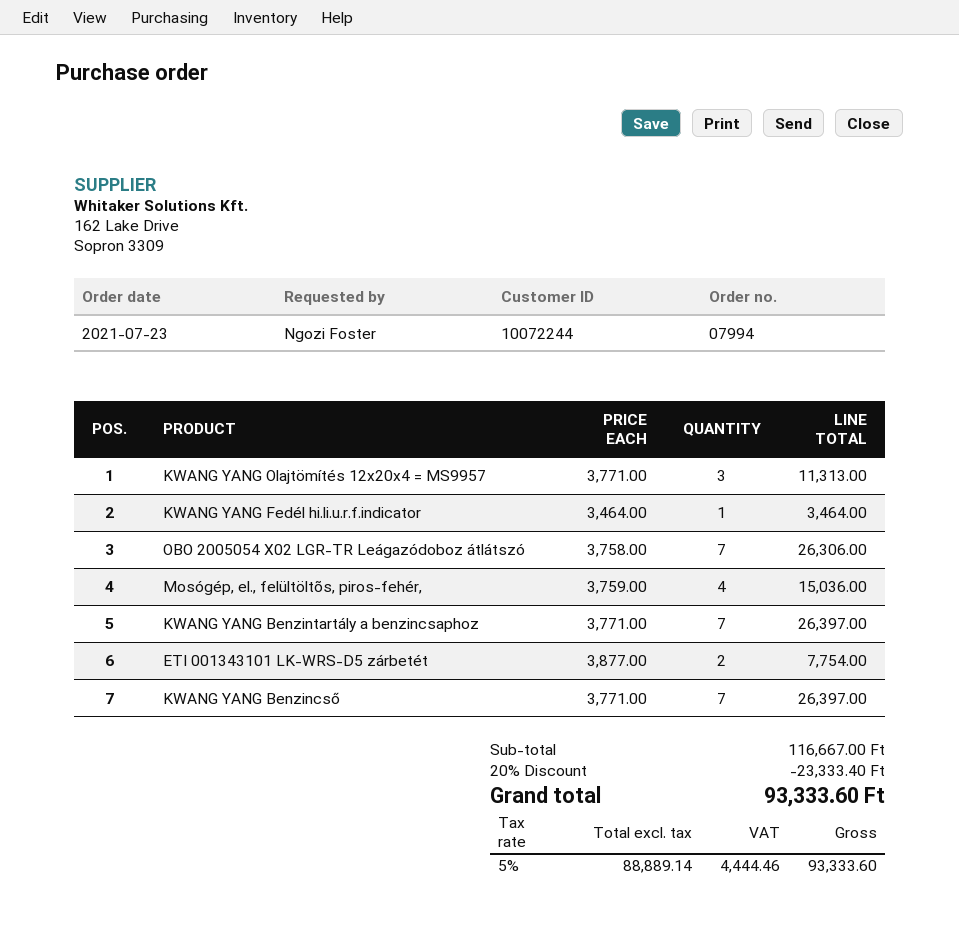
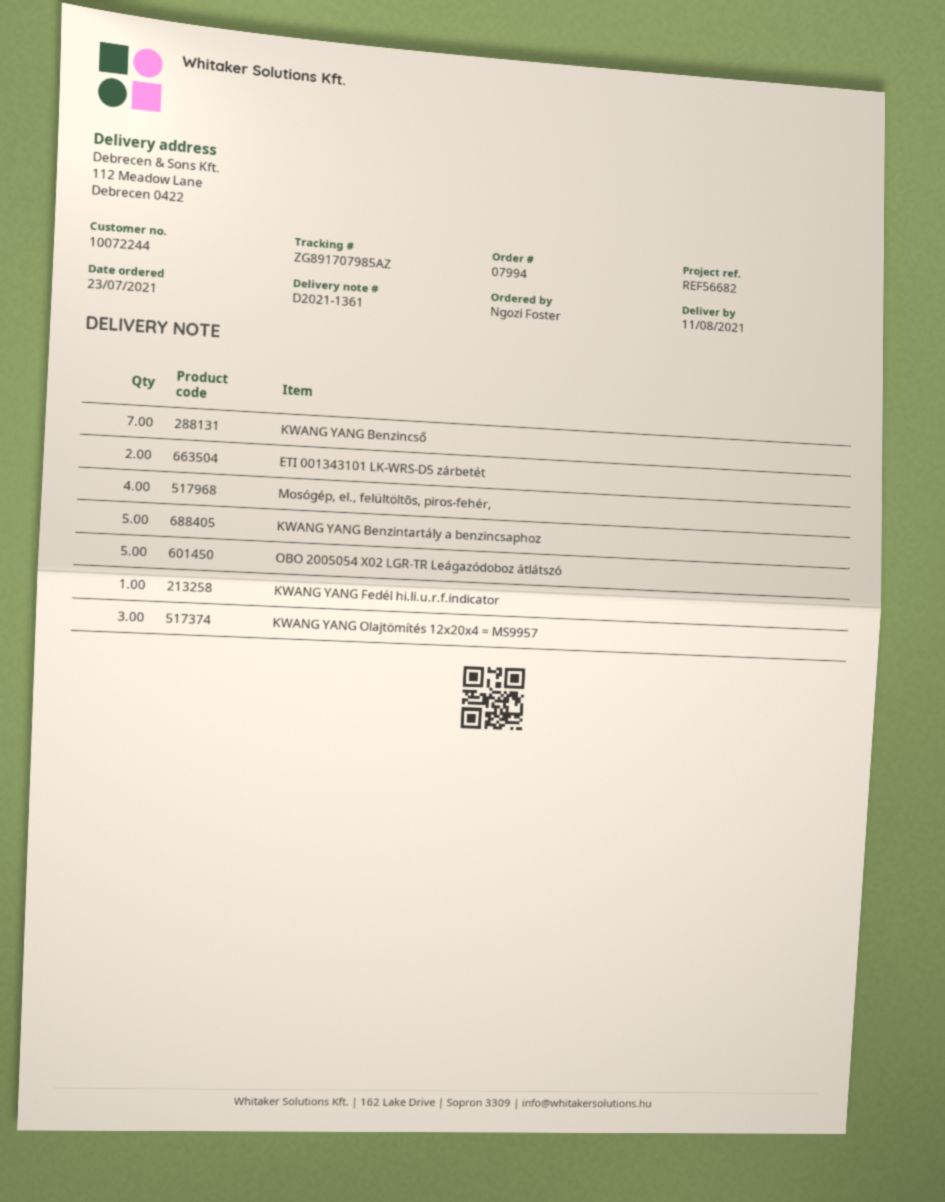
OBO 2005054 X02 LGR-TR Leágazódoboz átlátszó: 7 -> 5
KWANG YANG Benzintartály a benzincsaphoz: 7 -> 5

